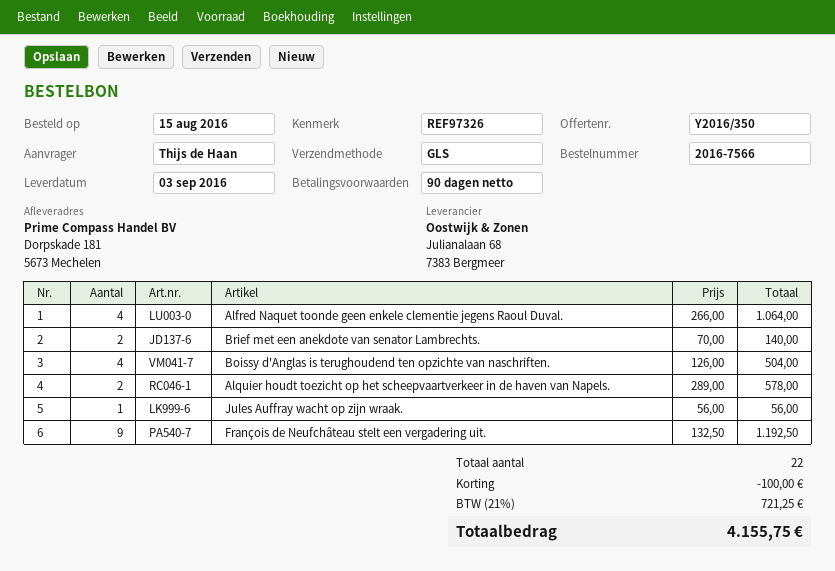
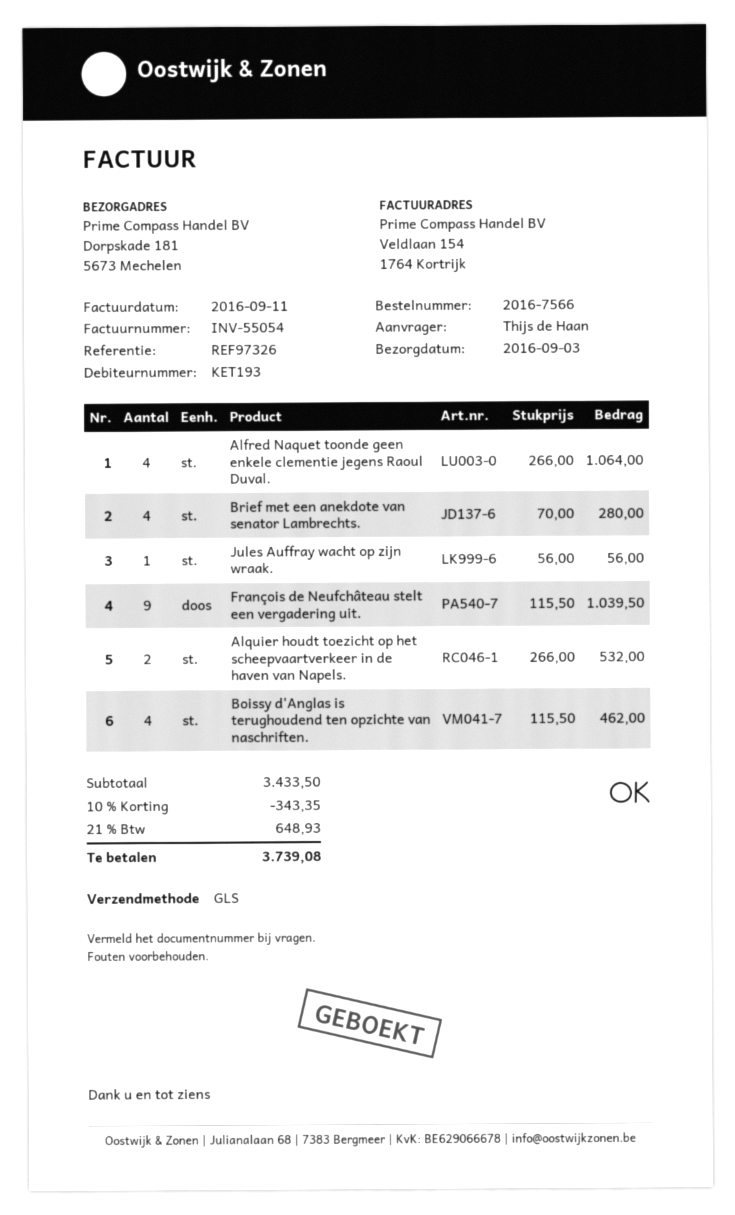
Brief met een anekdote van senator Lambrechts.: 2 x 70.00 = 140.00 -> 4 x 70.00 = 280.00
Boissy d'Anglas is terughoudend ten opzichte van naschriften.: 4 x 126.00 = 504.00 -> 4 x 115.50 = 462.00
Alquier houdt toezicht op het scheepvaartverkeer in de haven van Napels.: 2 x 289.00 = 578.00 -> 2 x 266.00 = 532.00
François de Neufchâteau stelt een vergadering uit.: 9 x 132.50 = 1192.50 -> 9 x 115.50 = 1039.50
discount: 100.00 -> 343.35
tax: 21% = 721.25 -> 21% = 648.93
total: 4155.75 -> 3739.08

